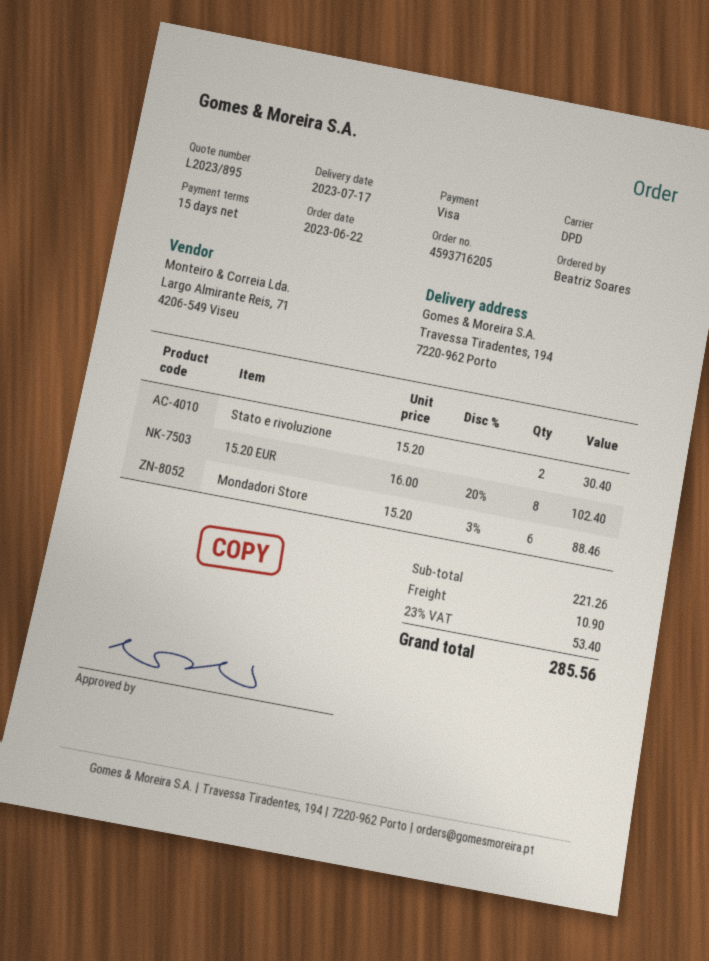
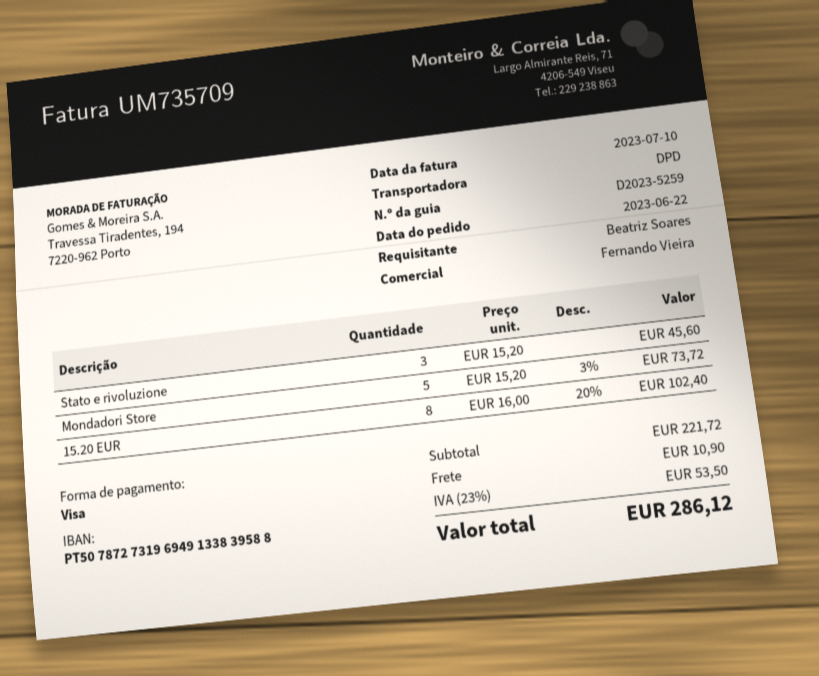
Stato e rivoluzione: 2 x 15.20 = 30.40 -> 3 x 15.20 = 45.60
Mondadori Store: 6 x 15.20 - 3% = 88.46 -> 5 x 15.20 - 3% = 73.72
subtotal: 221.26 -> 221.72
tax: 23% = 53.40 -> 23% = 53.50
total: 285.56 -> 286.12

